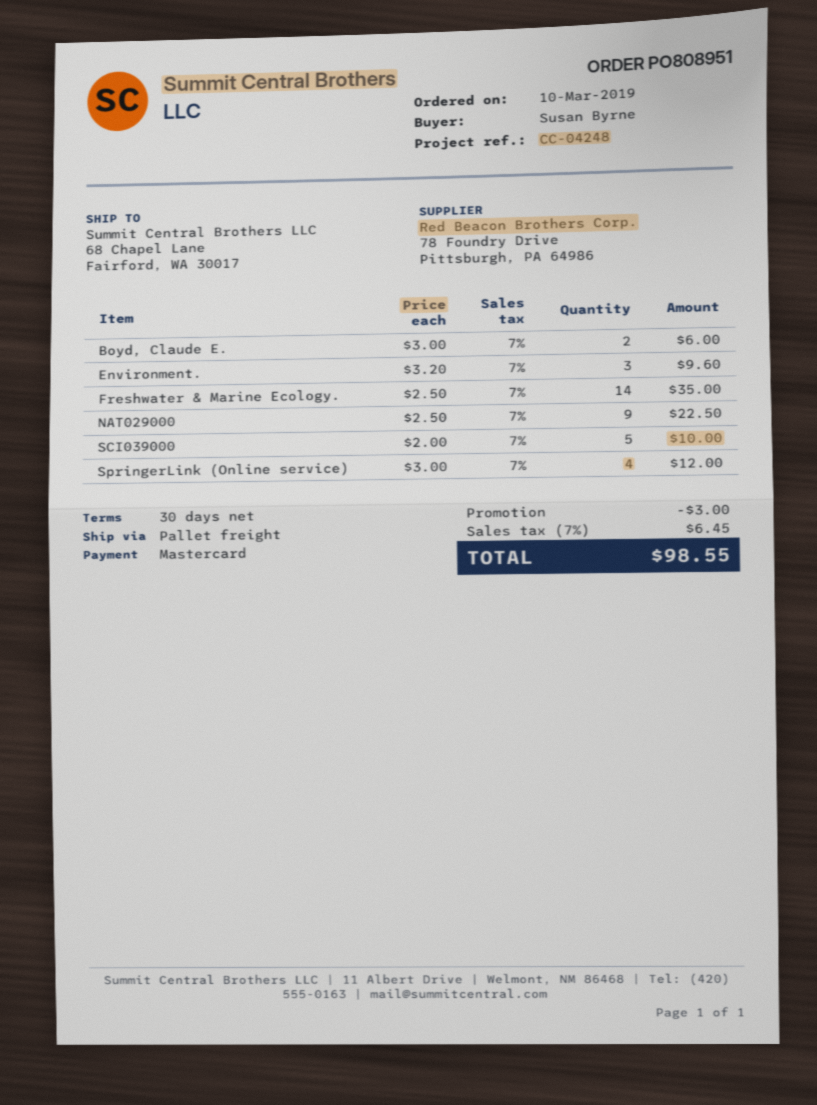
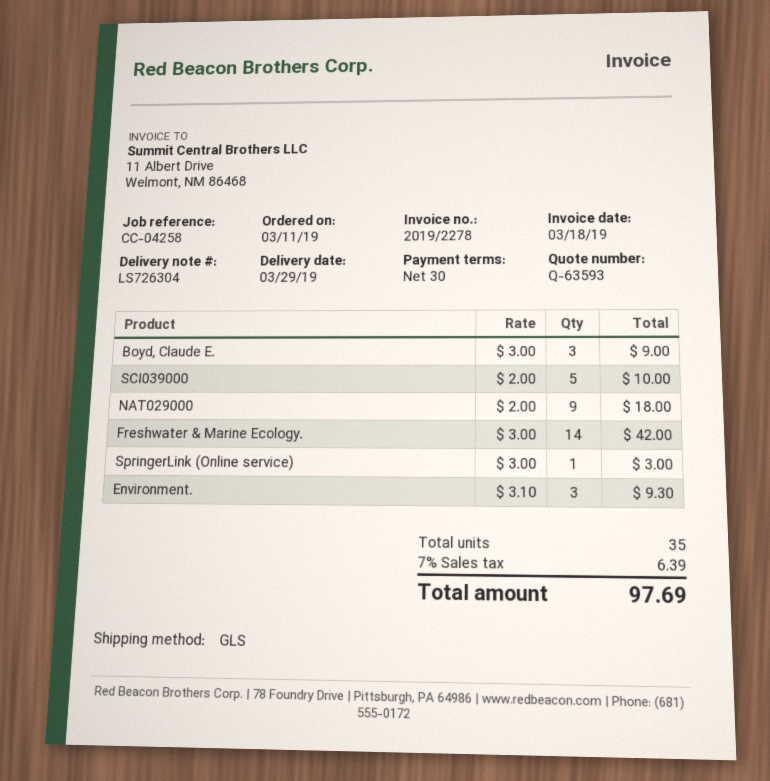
order date: 2019-03-10 -> 2019-03-11
reference: CC-04248 -> CC-04258
shipping method: pallet freight -> GLS
Boyd, Claude E.: 2 x 3.00 = 6.00 -> 3 x 3.00 = 9.00
Environment.: 3 x 3.20 = 9.60 -> 3 x 3.10 = 9.30
Freshwater & Marine Ecology.: 14 x 2.50 = 35.00 -> 14 x 3.00 = 42.00
NAT029000: 9 x 2.50 = 22.50 -> 9 x 2.00 = 18.00
SpringerLink (Online service): 4 x 3.00 = 12.00 -> 1 x 3.00 = 3.00
discount: 3.00 -> none
tax: 7% = 6.45 -> 7% = 6.39
total: 98.55 -> 97.69

